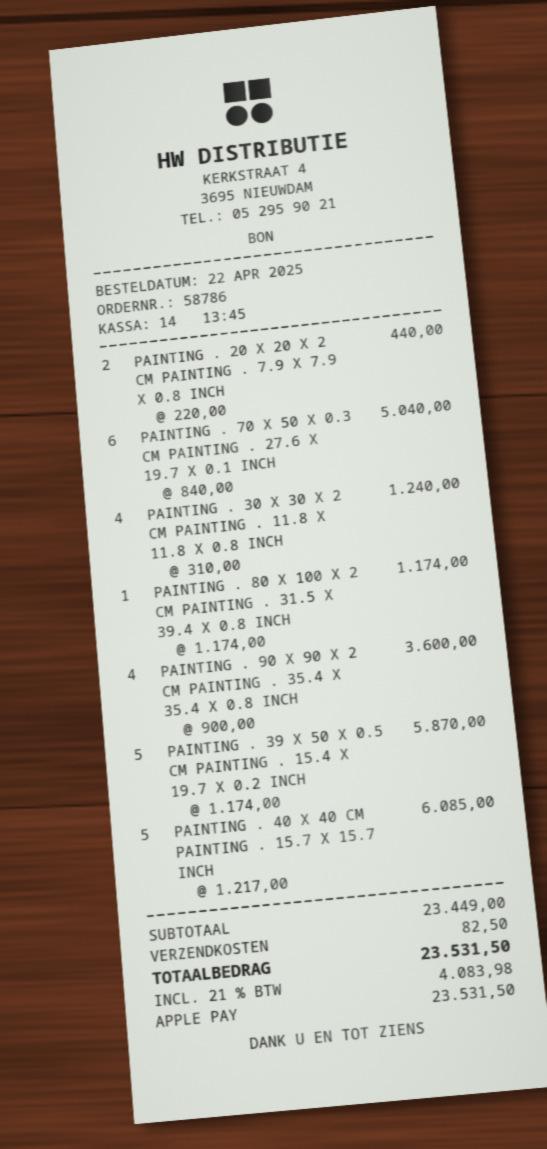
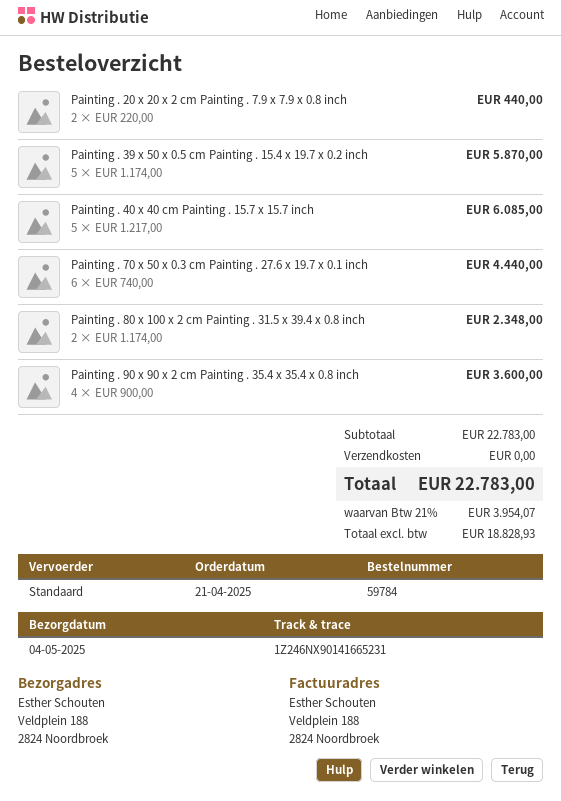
order number: 58786 -> 59784
order date: 2025-04-22 -> 2025-04-21
PAINTING . 70 X 50 X 0.3 CM PAINTING . 27.6 X 19.7 X 0.1 INCH: 6 x 840.00 = 5040.00 -> 6 x 740.00 = 4440.00
PAINTING . 30 X 30 X 2 CM PAINTING . 11.8 X 11.8 X 0.8 INCH: 4 x 310.00 = 1240.00 -> none
PAINTING . 80 X 100 X 2 CM PAINTING . 31.5 X 39.4 X 0.8 INCH: 1 x 1174.00 = 1174.00 -> 2 x 1174.00 = 2348.00
subtotal: 23449.00 -> 22783.00
shipping: 82.50 -> 0.00
tax: 21% = 4083.98 -> 21% = 3954.07
total: 23531.50 -> 22783.00

